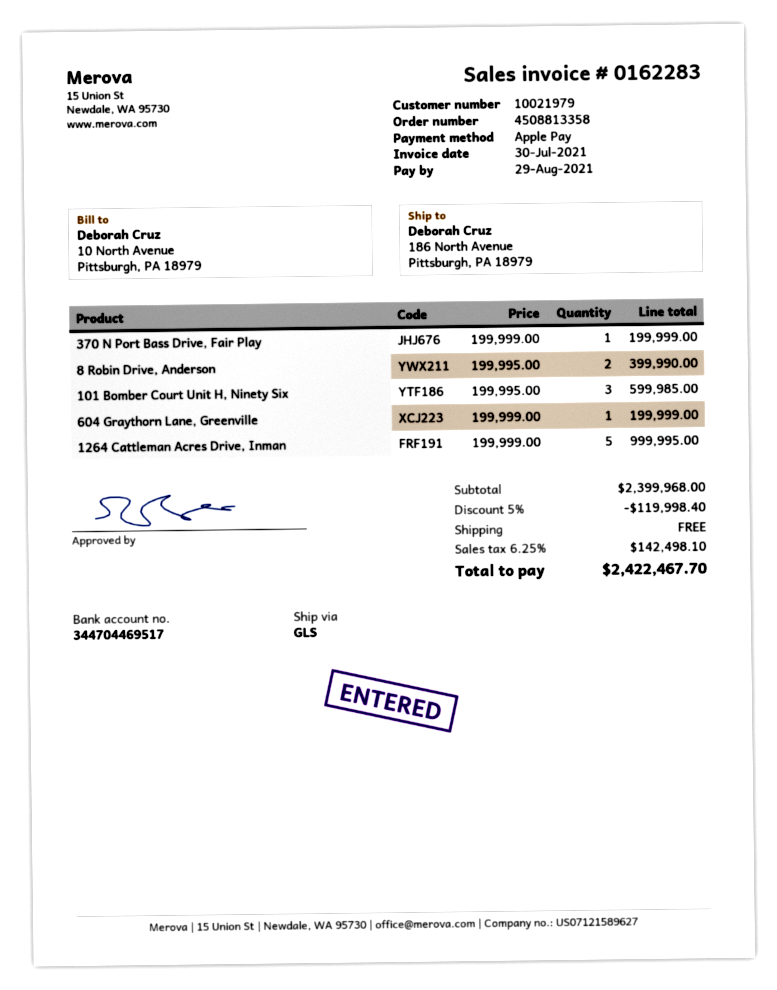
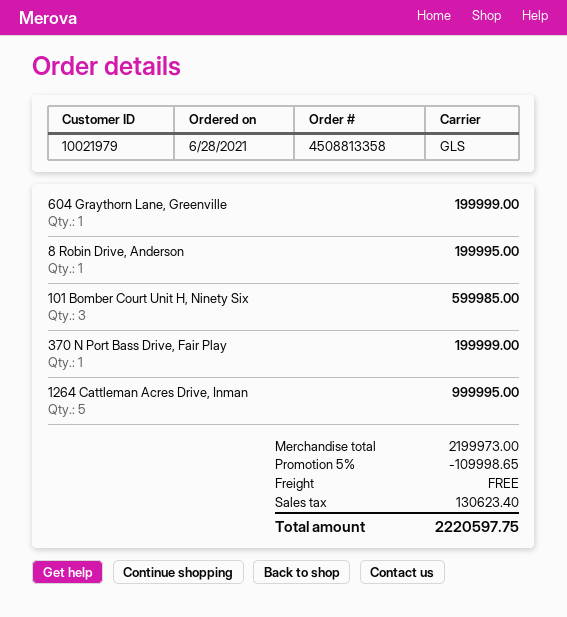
8 Robin Drive, Anderson: 2 for 399990.00 -> 1 for 199995.00
subtotal: 2399968.00 -> 2199973.00
discount: 5% = 119998.40 -> 5% = 109998.65
tax: 142498.10 -> 130623.40
total: 2422467.70 -> 2220597.75

